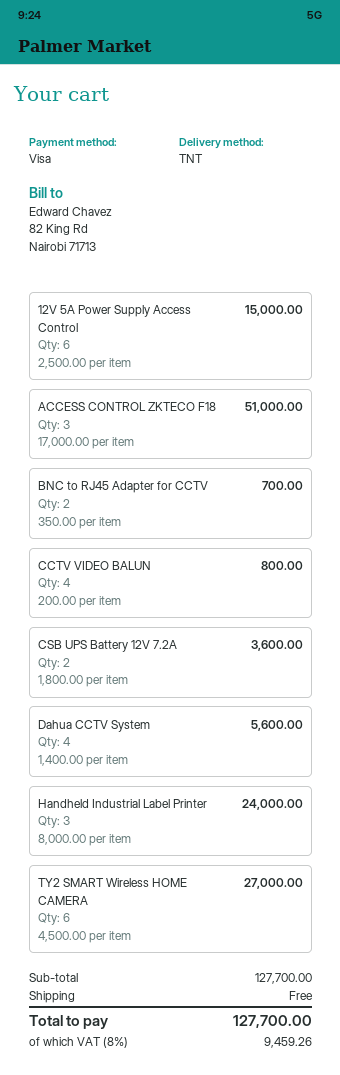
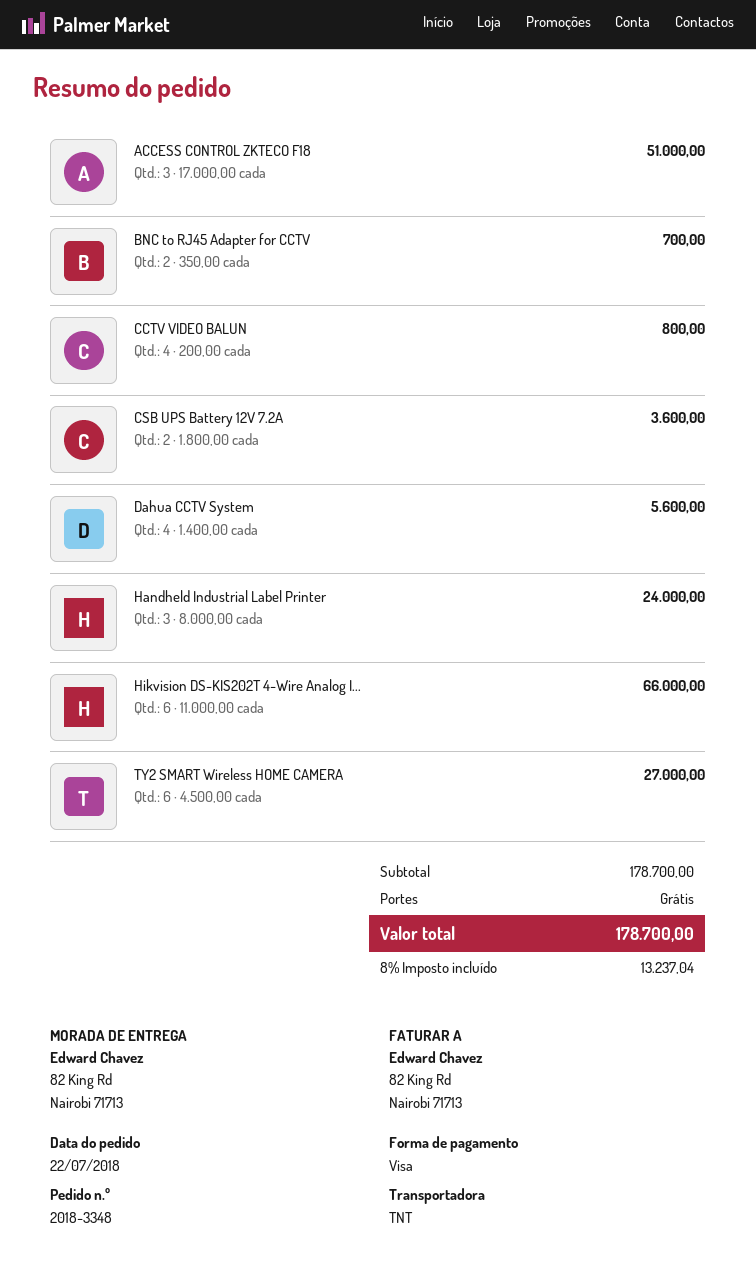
12V 5A Power Supply Access Control: 6 x 2500.00 = 15000.00 -> none
Hikvision DS-KIS202T 4-Wire Analog I...: none -> 6 x 11000.00 = 66000.00
subtotal: 127700.00 -> 178700.00
tax: 8% = 9459.26 -> 8% = 13237.04
total: 127700.00 -> 178700.00

